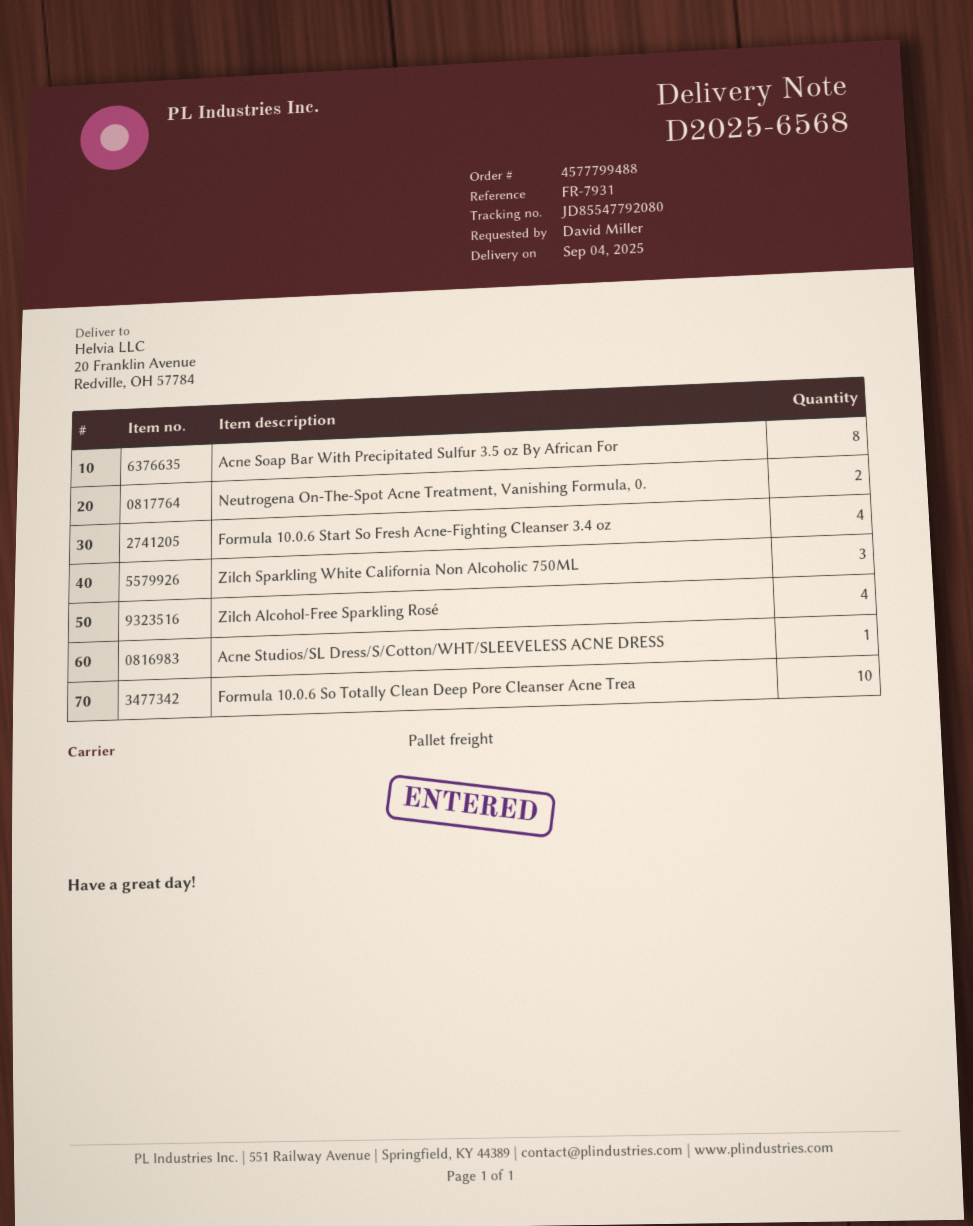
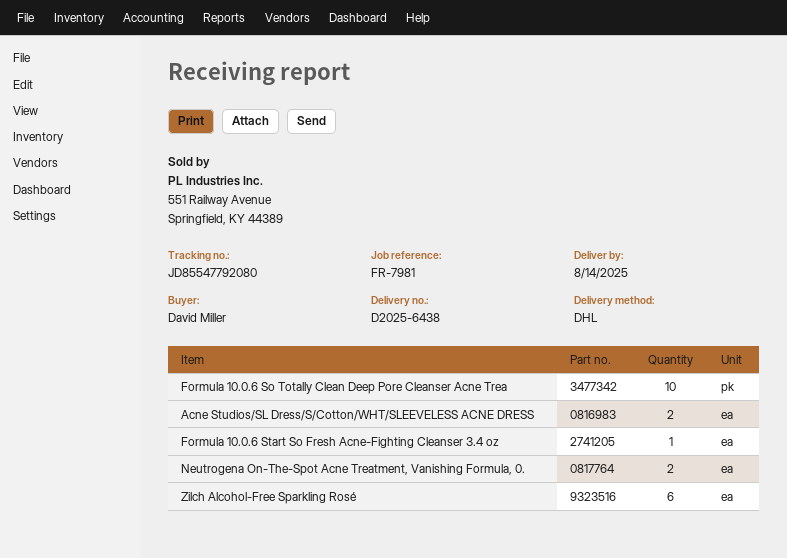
delivery note number: D2025-6568 -> D2025-6438
delivery date: 2025-09-04 -> 2025-08-14
reference: FR-7931 -> FR-7981
shipping method: pallet freight -> DHL
Acne Soap Bar With Precipitated Sulfur 3.5 oz By African For: 8 -> none
Formula 10.0.6 Start So Fresh Acne-Fighting Cleanser 3.4 oz: 4 -> 1
Zilch Sparkling White California Non Alcoholic 750ML: 3 -> none
Zilch Alcohol-Free Sparkling Rosé: 4 -> 6
Acne Studios/SL Dress/S/Cotton/WHT/SLEEVELESS ACNE DRESS: 1 -> 2

